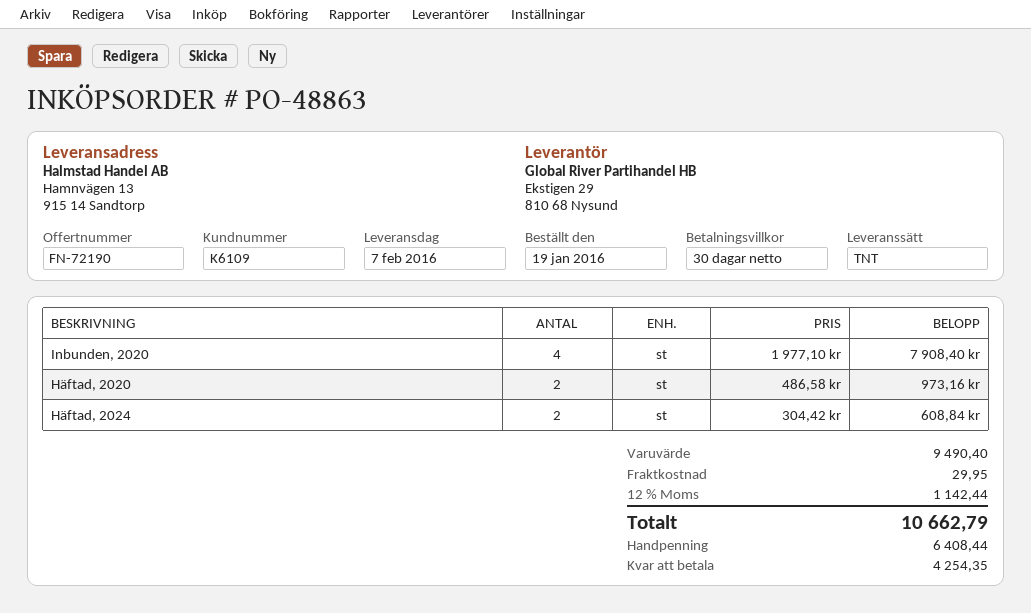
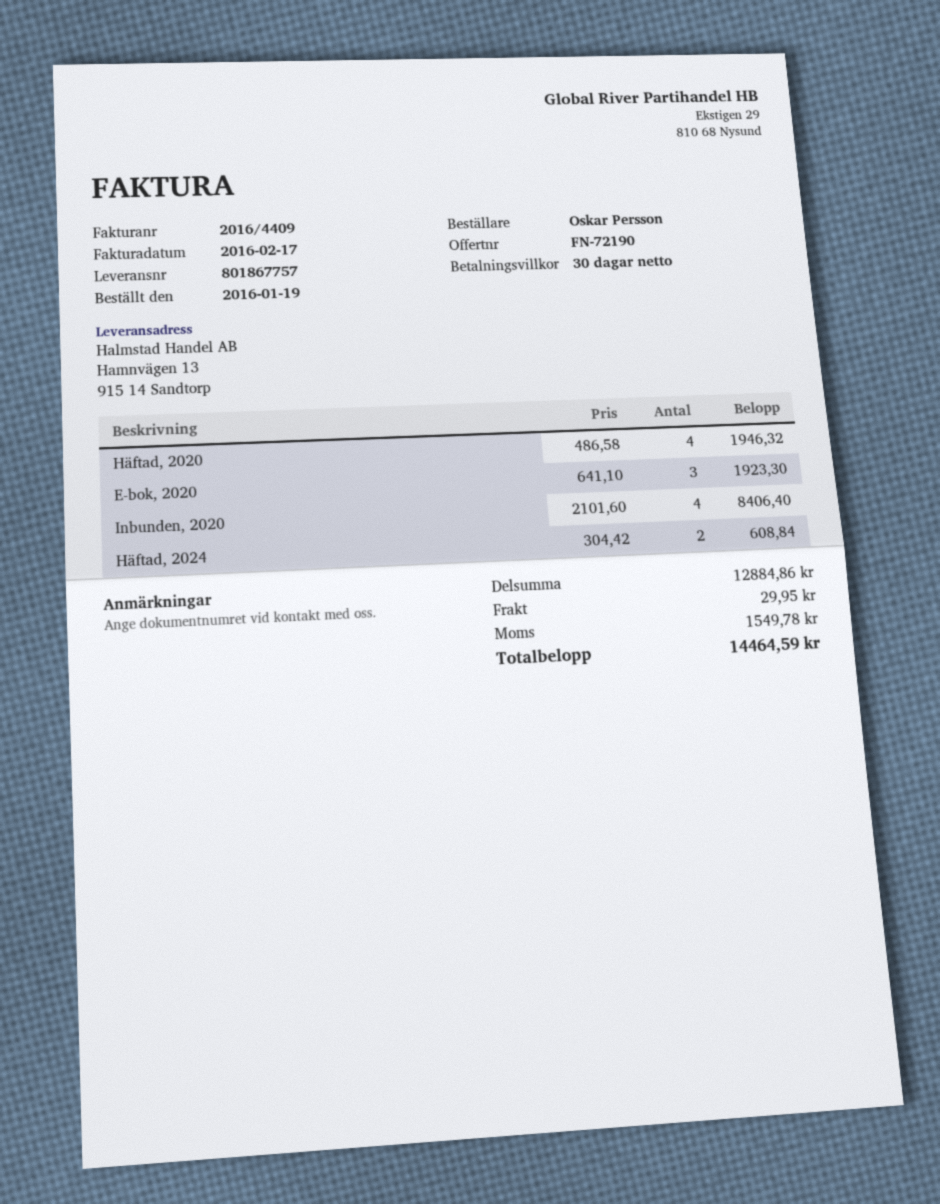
Inbunden, 2020: 4 x 1977.10 = 7908.40 -> 4 x 2101.60 = 8406.40
Häftad, 2020: 2 x 486.58 = 973.16 -> 4 x 486.58 = 1946.32
E-bok, 2020: none -> 3 x 641.10 = 1923.30
subtotal: 9490.40 -> 12884.86
tax: 1142.44 -> 1549.78
total: 10662.79 -> 14464.59

